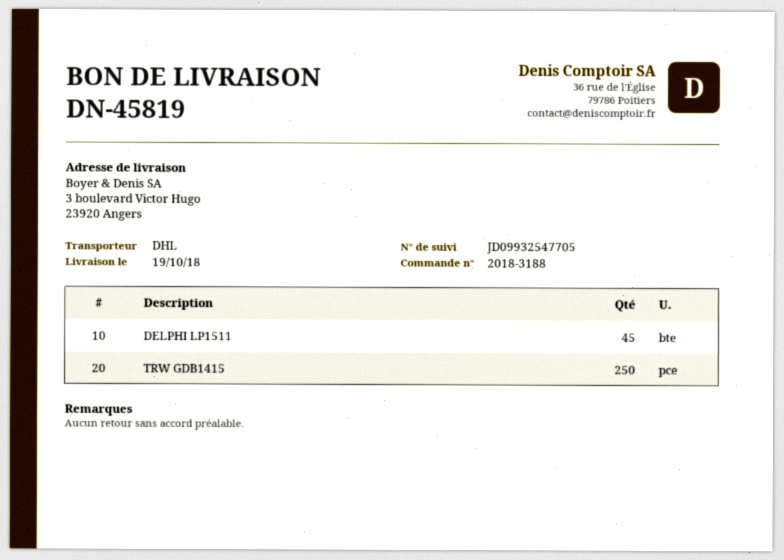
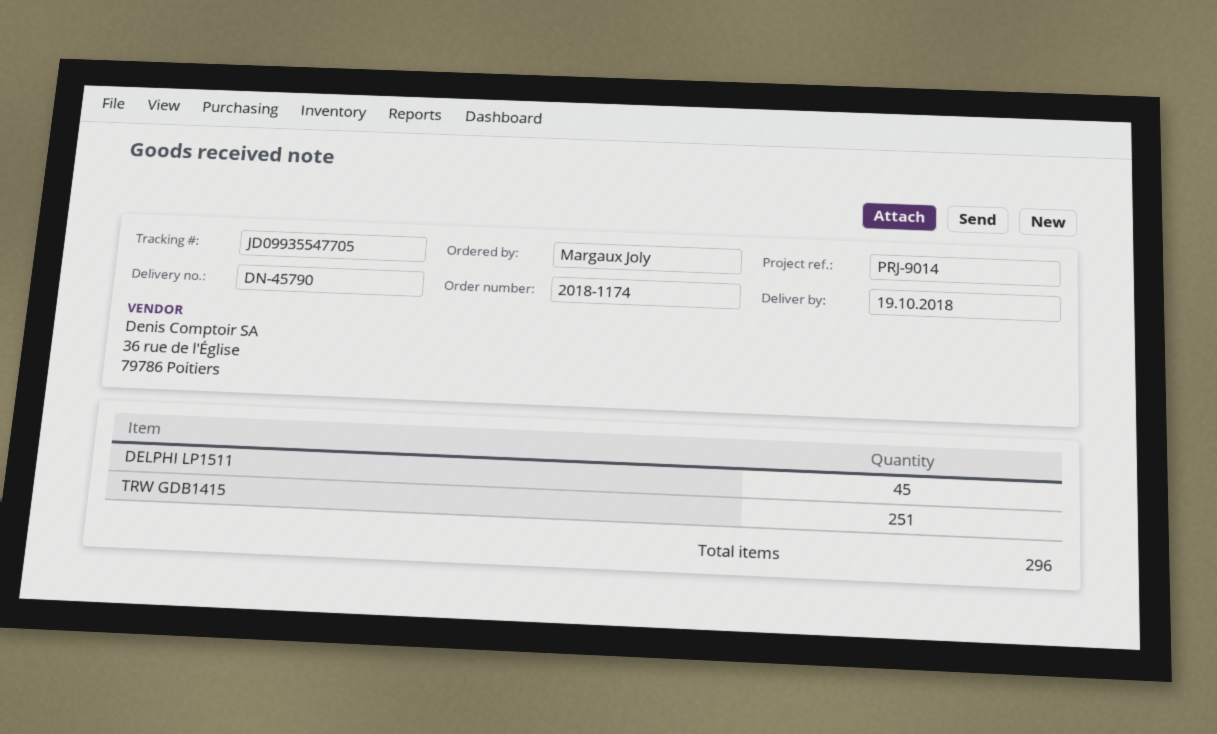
order number: 2018-3188 -> 2018-1174
delivery note number: DN-45819 -> DN-45790
tracking number: JD09932547705 -> JD09935547705
TRW GDB1415: 250 -> 251

